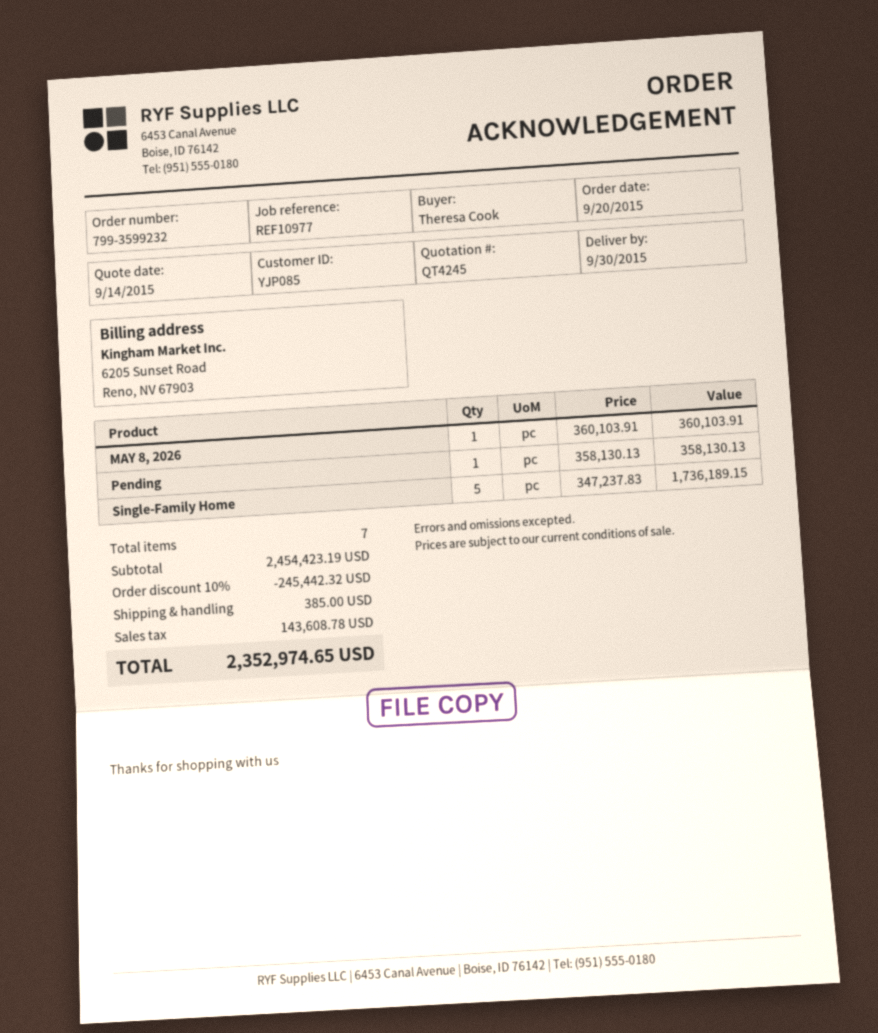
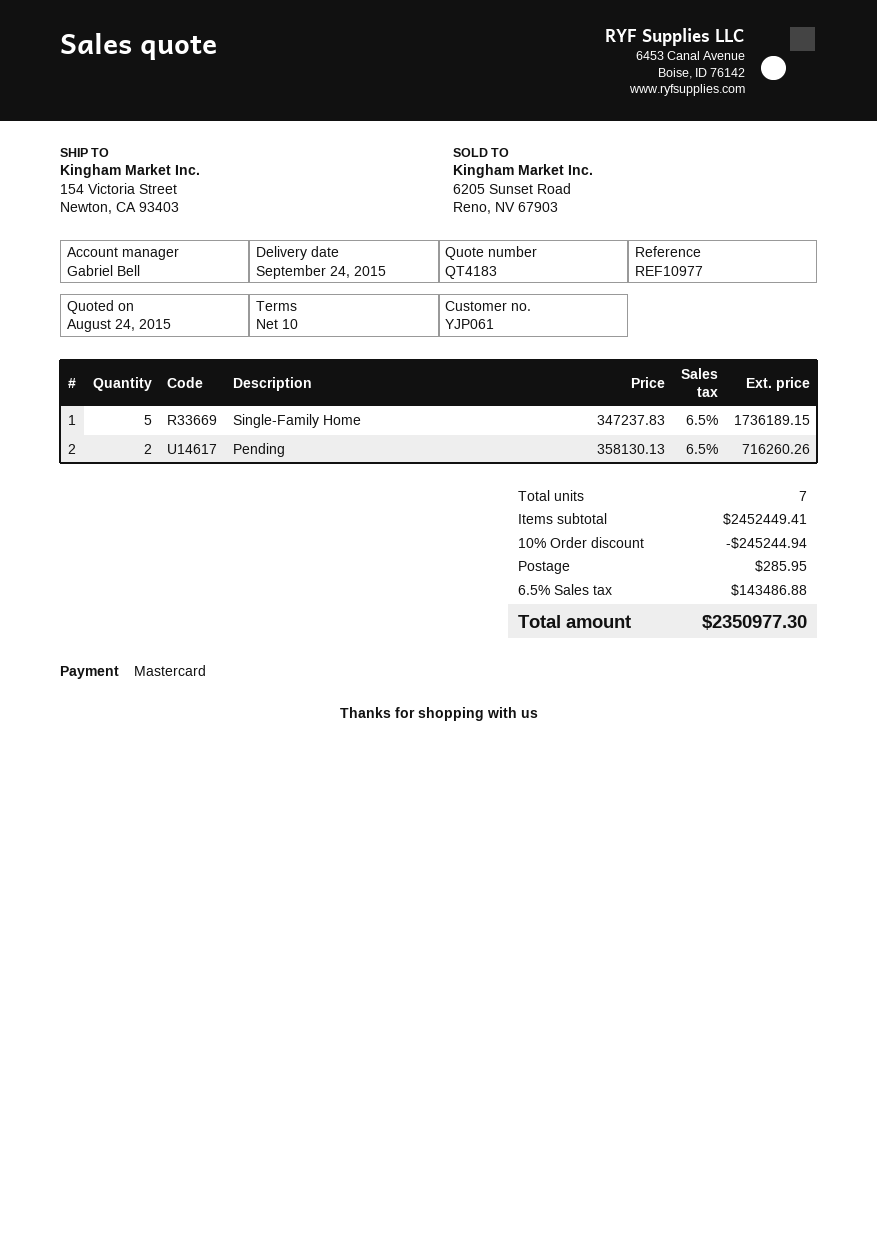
quote number: QT4245 -> QT4183
quote date: 2015-09-14 -> 2015-08-24
delivery date: 2015-09-30 -> 2015-09-24
customer number: YJP085 -> YJP061
MAY 8, 2026: 1 x 360103.91 = 360103.91 -> none
Pending: 1 x 358130.13 = 358130.13 -> 2 x 358130.13 = 716260.26
subtotal: 2454423.19 -> 2452449.41
discount: 10% = 245442.32 -> 10% = 245244.94
shipping: 385.00 -> 285.95
tax: 143608.78 -> 143486.88
total: 2352974.65 -> 2350977.30

